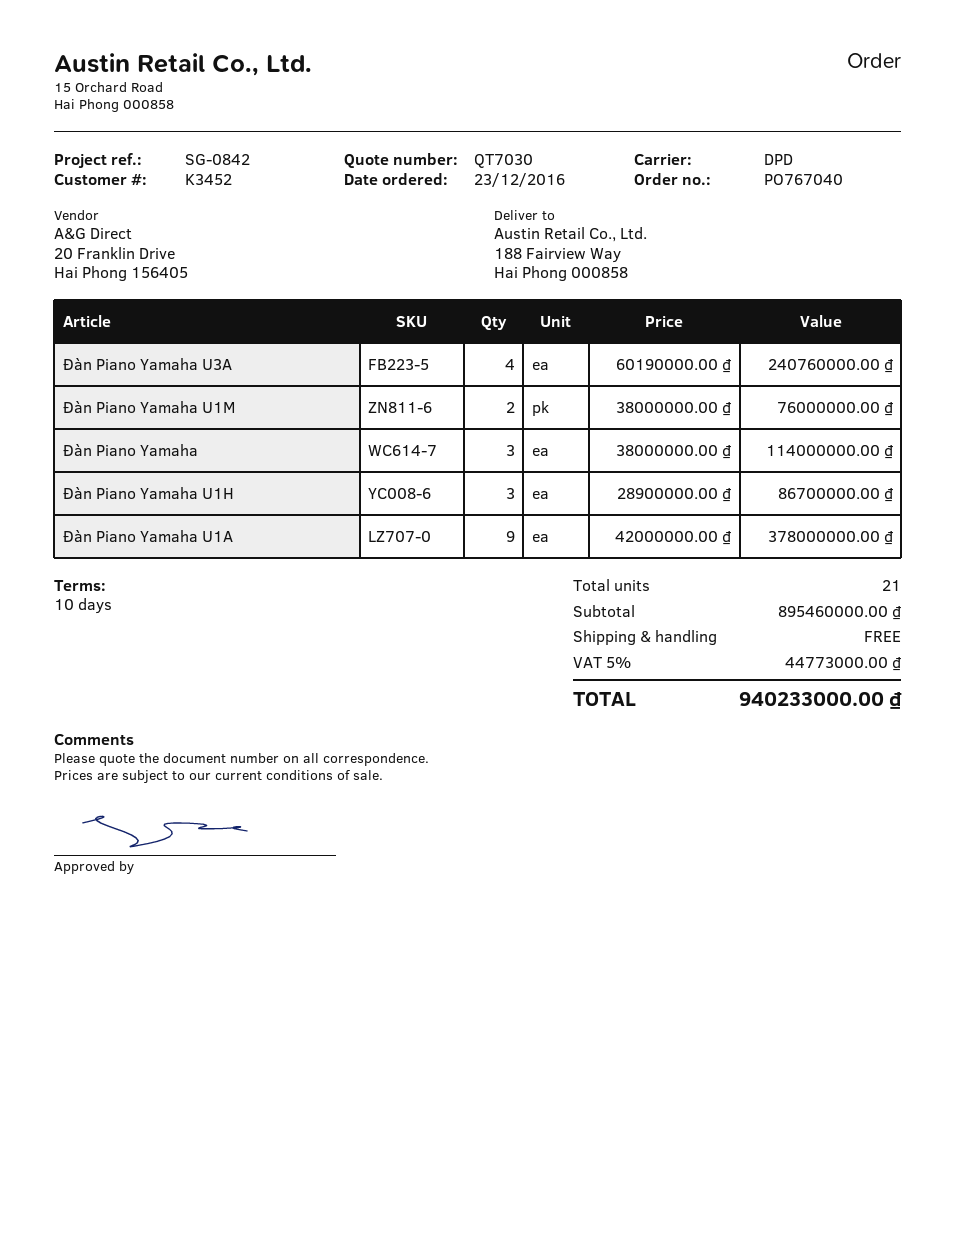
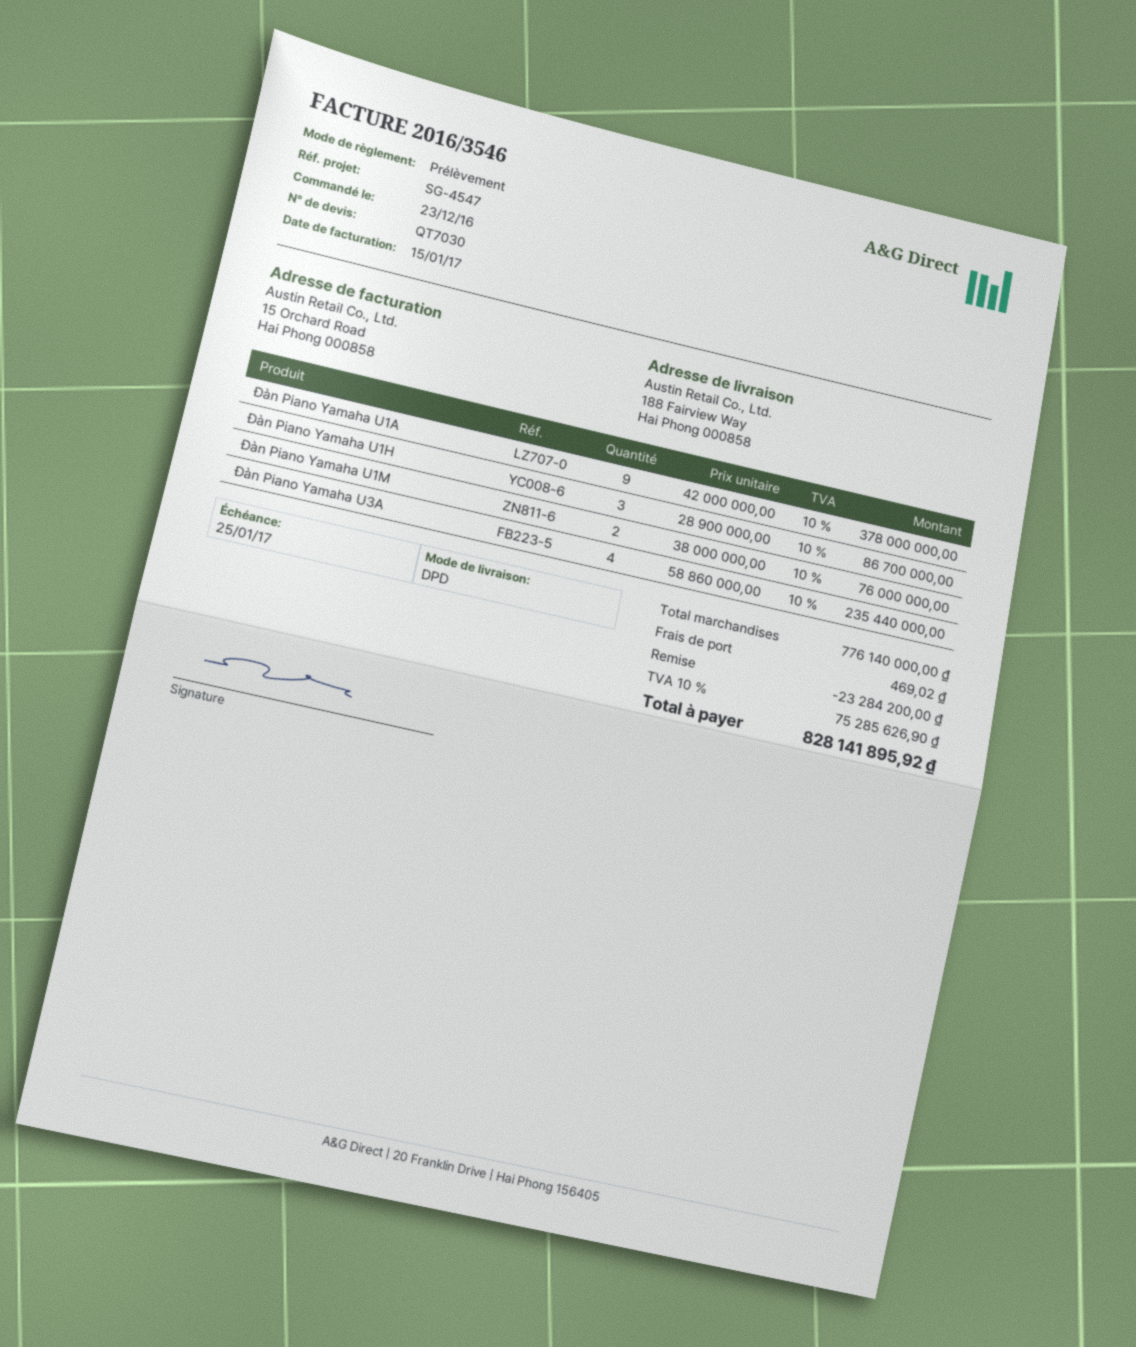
reference: SG-0842 -> SG-4547
Đàn Piano Yamaha U3A: 4 x 60190000.00 = 240760000.00 -> 4 x 58860000.00 = 235440000.00
Đàn Piano Yamaha: 3 x 38000000.00 = 114000000.00 -> none
subtotal: 895460000.00 -> 776140000.00
discount: none -> 23284200.00
shipping: 0.00 -> 469.02
tax: 5% = 44773000.00 -> 10% = 75285626.90
total: 940233000.00 -> 828141895.92

